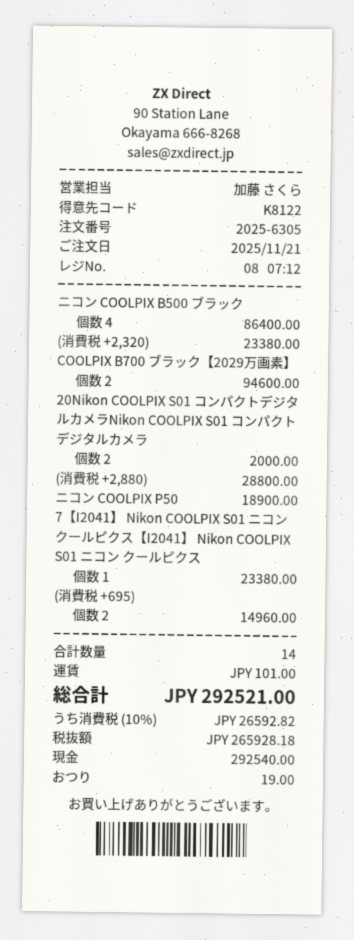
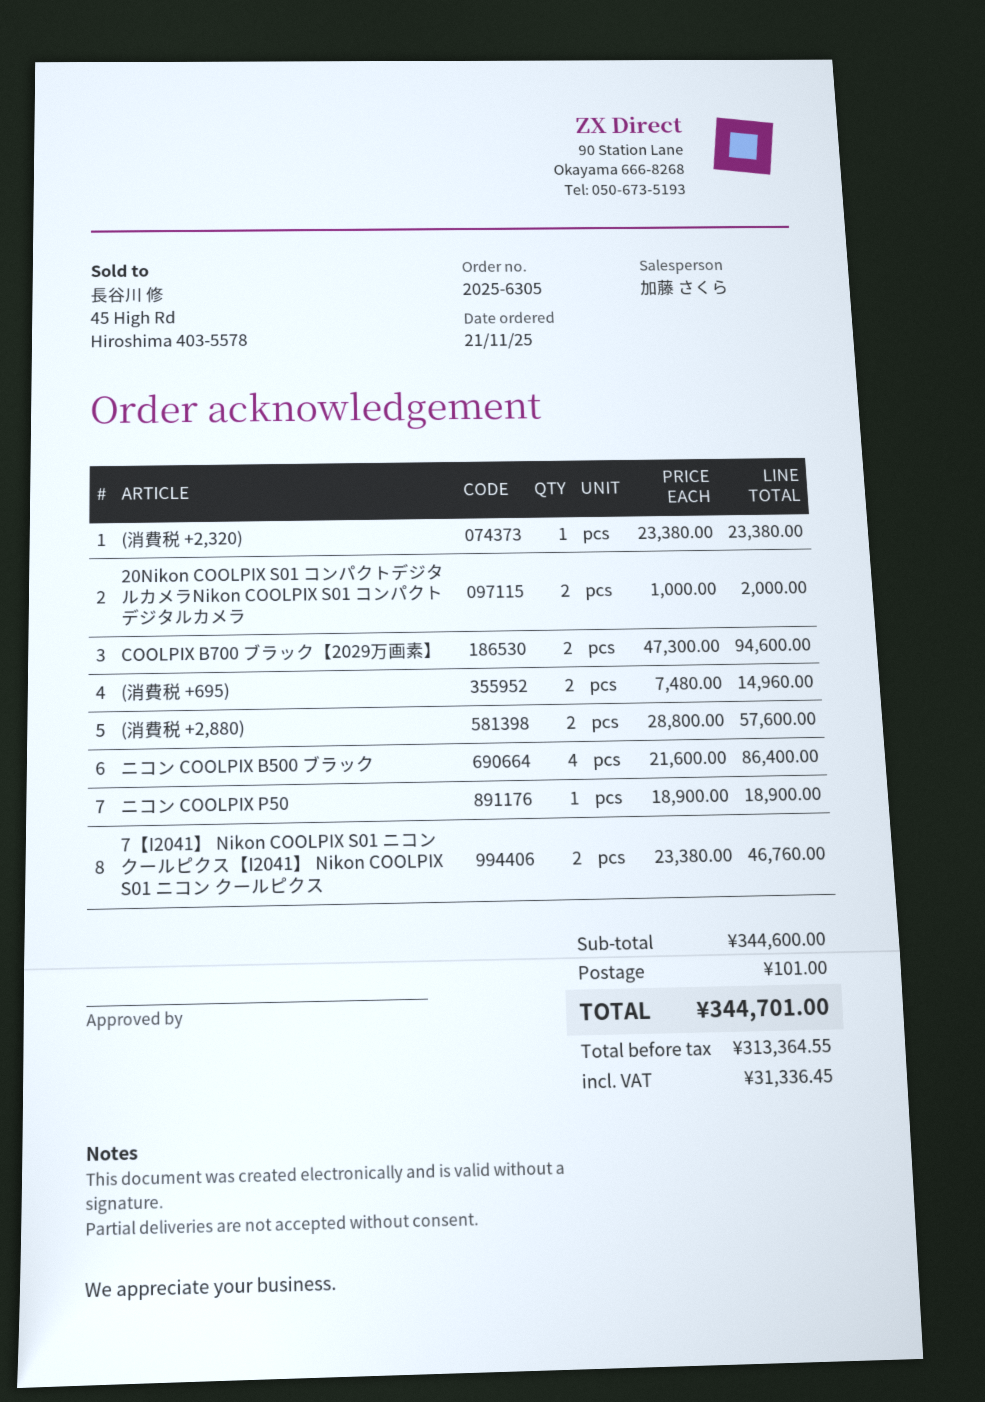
(消費税 +2,880): 1 for 28800.00 -> 2 for 57600.00
7【I2041】 Nikon COOLPIX S01 ニコン クールピクス【I2041】 Nikon COOLPIX S01 ニコン クールピクス: 1 for 23380.00 -> 2 for 46760.00
net: 265928.18 -> 313364.55
tax: 26592.82 -> 31336.45
total: 292521.00 -> 344701.00

